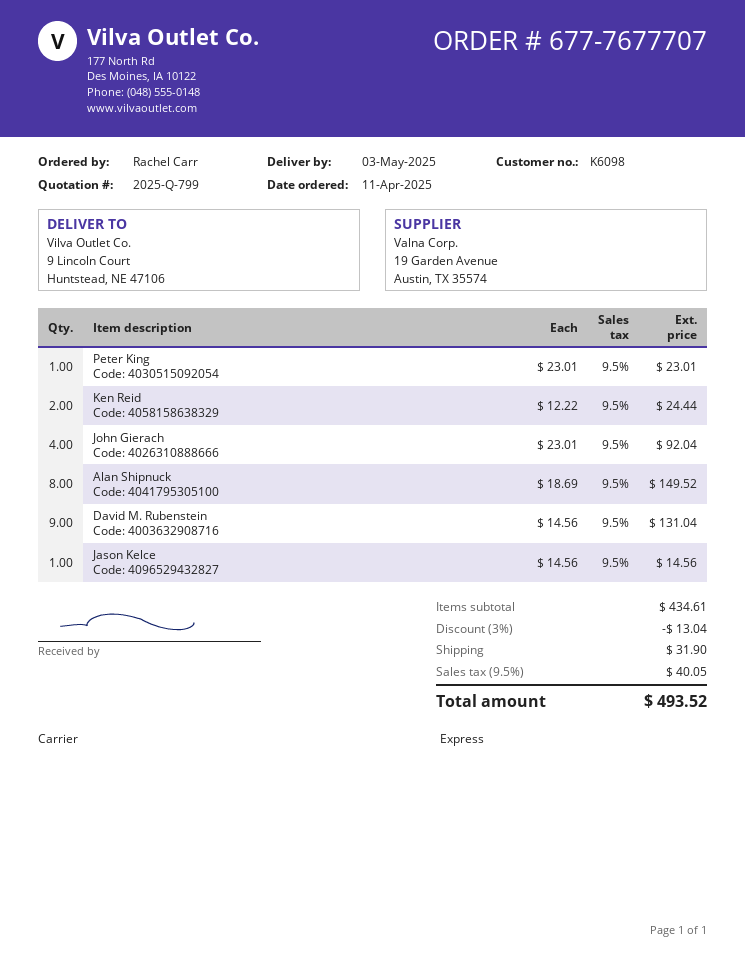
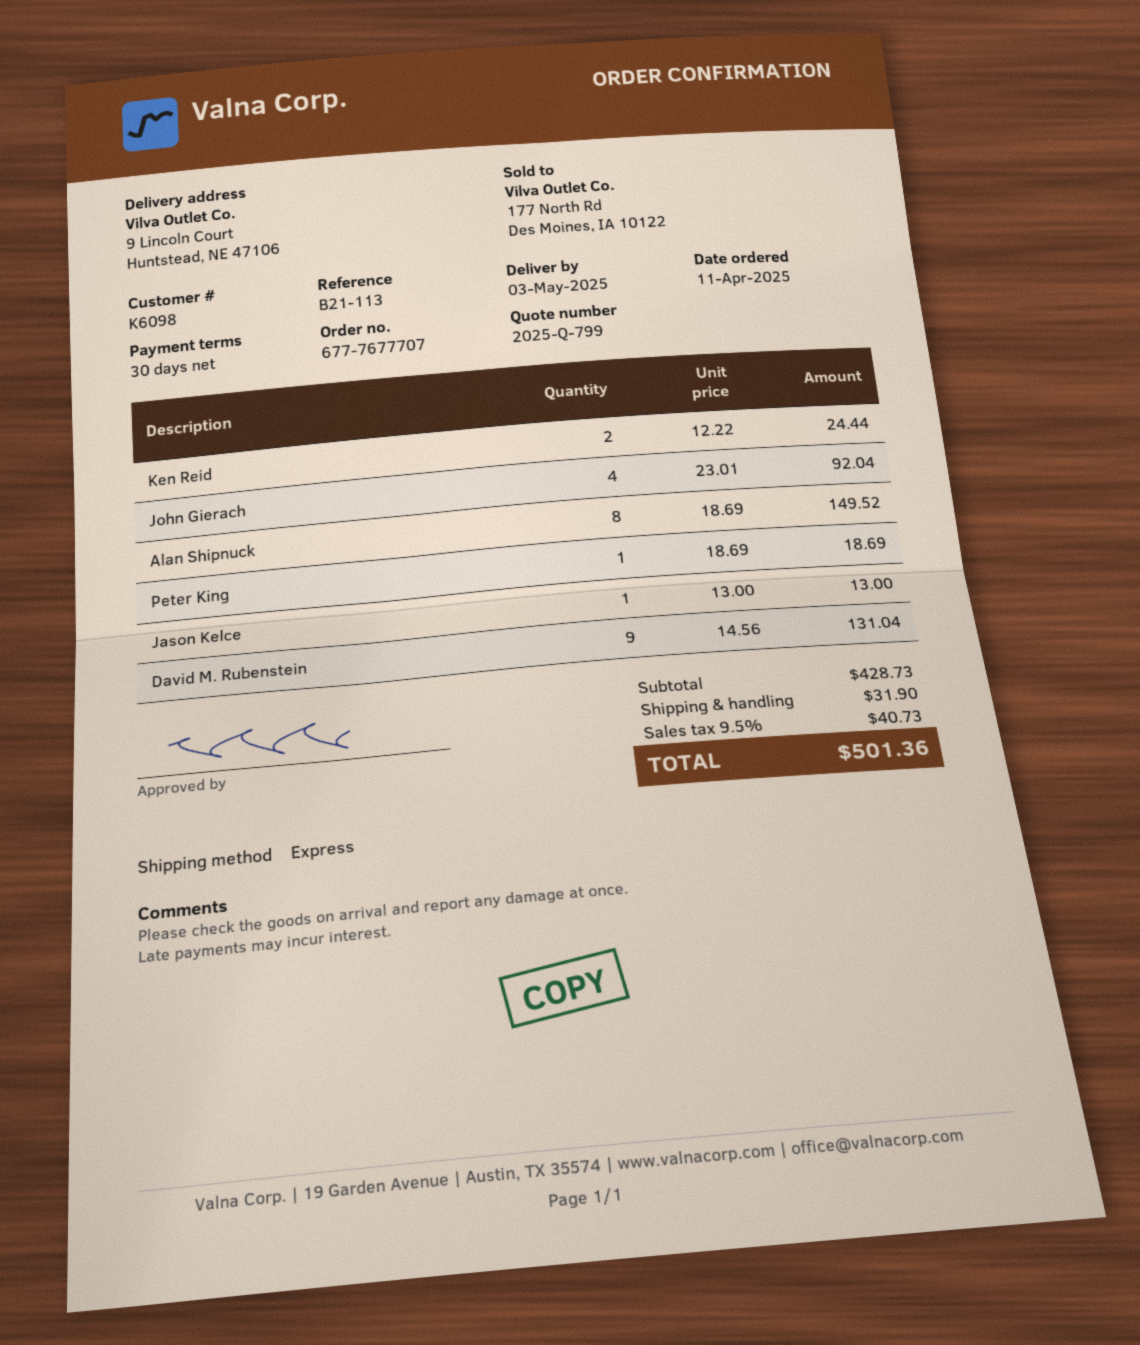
Peter King: 1 x 23.01 = 23.01 -> 1 x 18.69 = 18.69
Jason Kelce: 1 x 14.56 = 14.56 -> 1 x 13.00 = 13.00
subtotal: 434.61 -> 428.73
discount: 3% = 13.04 -> none
tax: 9.5% = 40.05 -> 9.5% = 40.73
total: 493.52 -> 501.36

